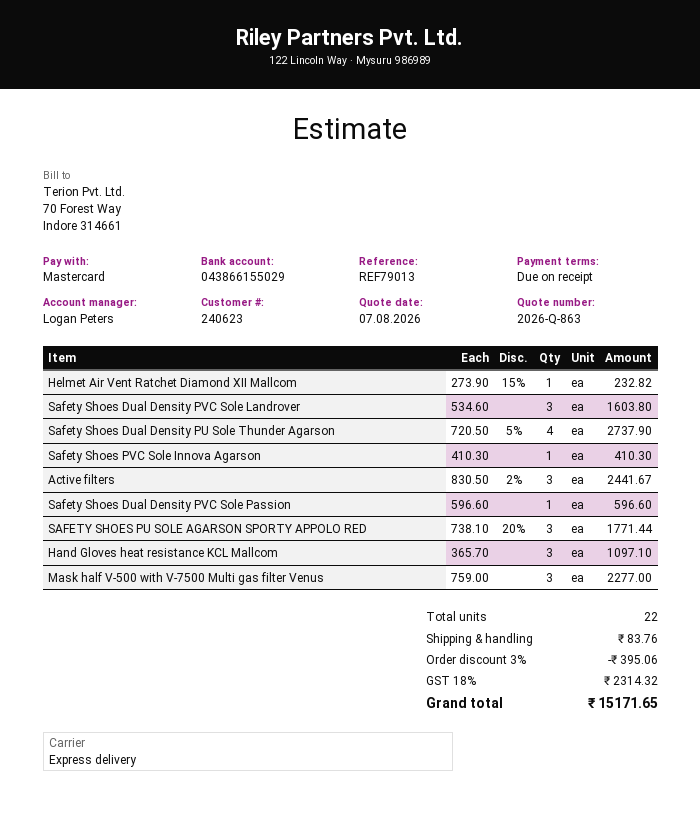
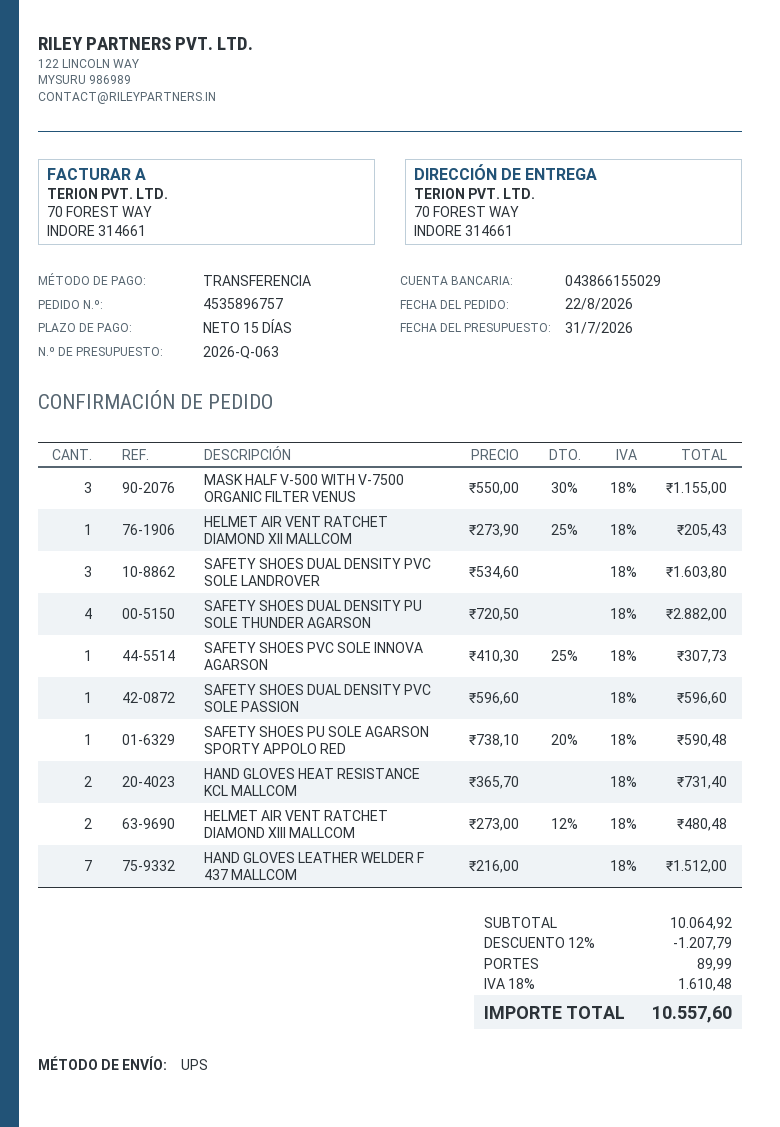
quote number: 2026-Q-863 -> 2026-Q-063
quote date: 2026-08-07 -> 2026-07-31
payment terms: on receipt -> 15 days
payment method: Mastercard -> bank transfer
shipping method: express -> UPS
Helmet Air Vent Ratchet Diamond XII Mallcom: 1 x 273.90 - 15% = 232.82 -> 1 x 273.90 - 25% = 205.43
Safety Shoes Dual Density PU Sole Thunder Agarson: 4 x 720.50 - 5% = 2737.90 -> 4 x 720.50 = 2882.00
Safety Shoes PVC Sole Innova Agarson: 1 x 410.30 = 410.30 -> 1 x 410.30 - 25% = 307.73
Active filters: 3 x 830.50 - 2% = 2441.67 -> none
SAFETY SHOES PU SOLE AGARSON SPORTY APPOLO RED: 3 x 738.10 - 20% = 1771.44 -> 1 x 738.10 - 20% = 590.48
Hand Gloves heat resistance KCL Mallcom: 3 x 365.70 = 1097.10 -> 2 x 365.70 = 731.40
Mask half V-500 with V-7500 Multi gas filter Venus: 3 x 759.00 = 2277.00 -> none
MASK HALF V-500 WITH V-7500 ORGANIC FILTER VENUS: none -> 3 x 550.00 - 30% = 1155.00
HELMET AIR VENT RATCHET DIAMOND XIII MALLCOM: none -> 2 x 273.00 - 12% = 480.48
HAND GLOVES LEATHER WELDER F 437 MALLCOM: none -> 7 x 216.00 = 1512.00
discount: 3% = 395.06 -> 12% = 1207.79
shipping: 83.76 -> 89.99
tax: 18% = 2314.32 -> 18% = 1610.48
total: 15171.65 -> 10557.60

